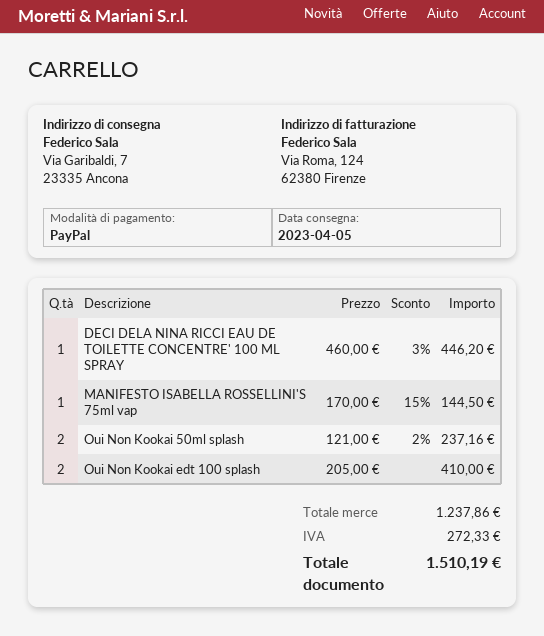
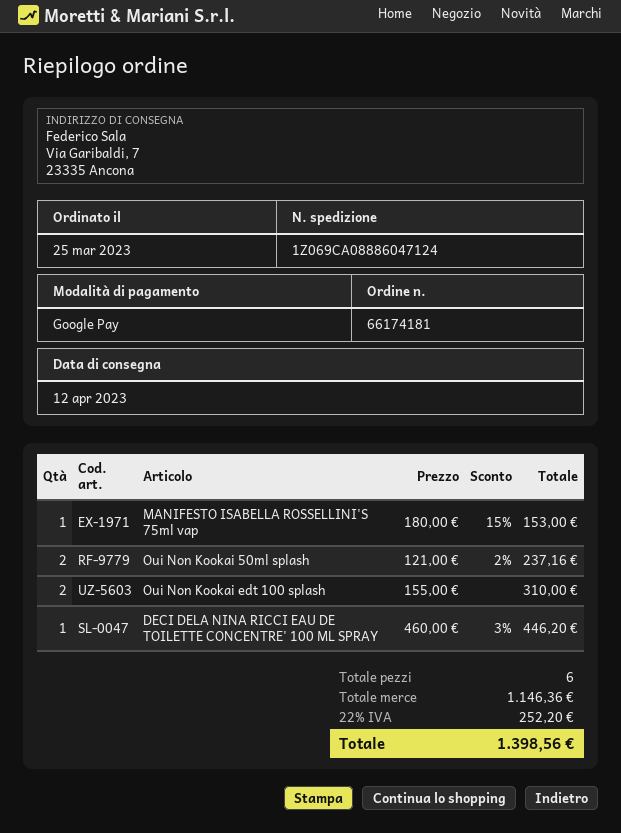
delivery date: 2023-04-05 -> 2023-04-12
payment method: PayPal -> Google Pay
MANIFESTO ISABELLA ROSSELLINI'S 75ml vap: 1 x 170.00 - 15% = 144.50 -> 1 x 180.00 - 15% = 153.00
Oui Non Kookai edt 100 splash: 2 x 205.00 = 410.00 -> 2 x 155.00 = 310.00
subtotal: 1237.86 -> 1146.36
tax: 272.33 -> 252.20
total: 1510.19 -> 1398.56

